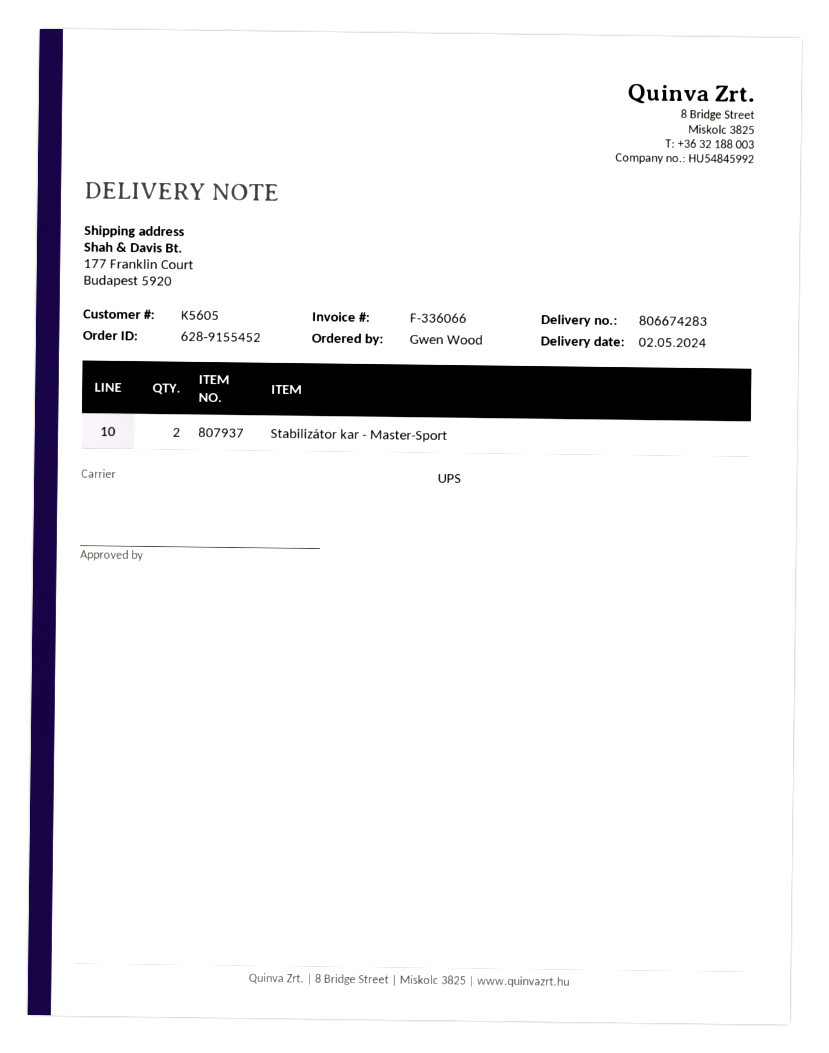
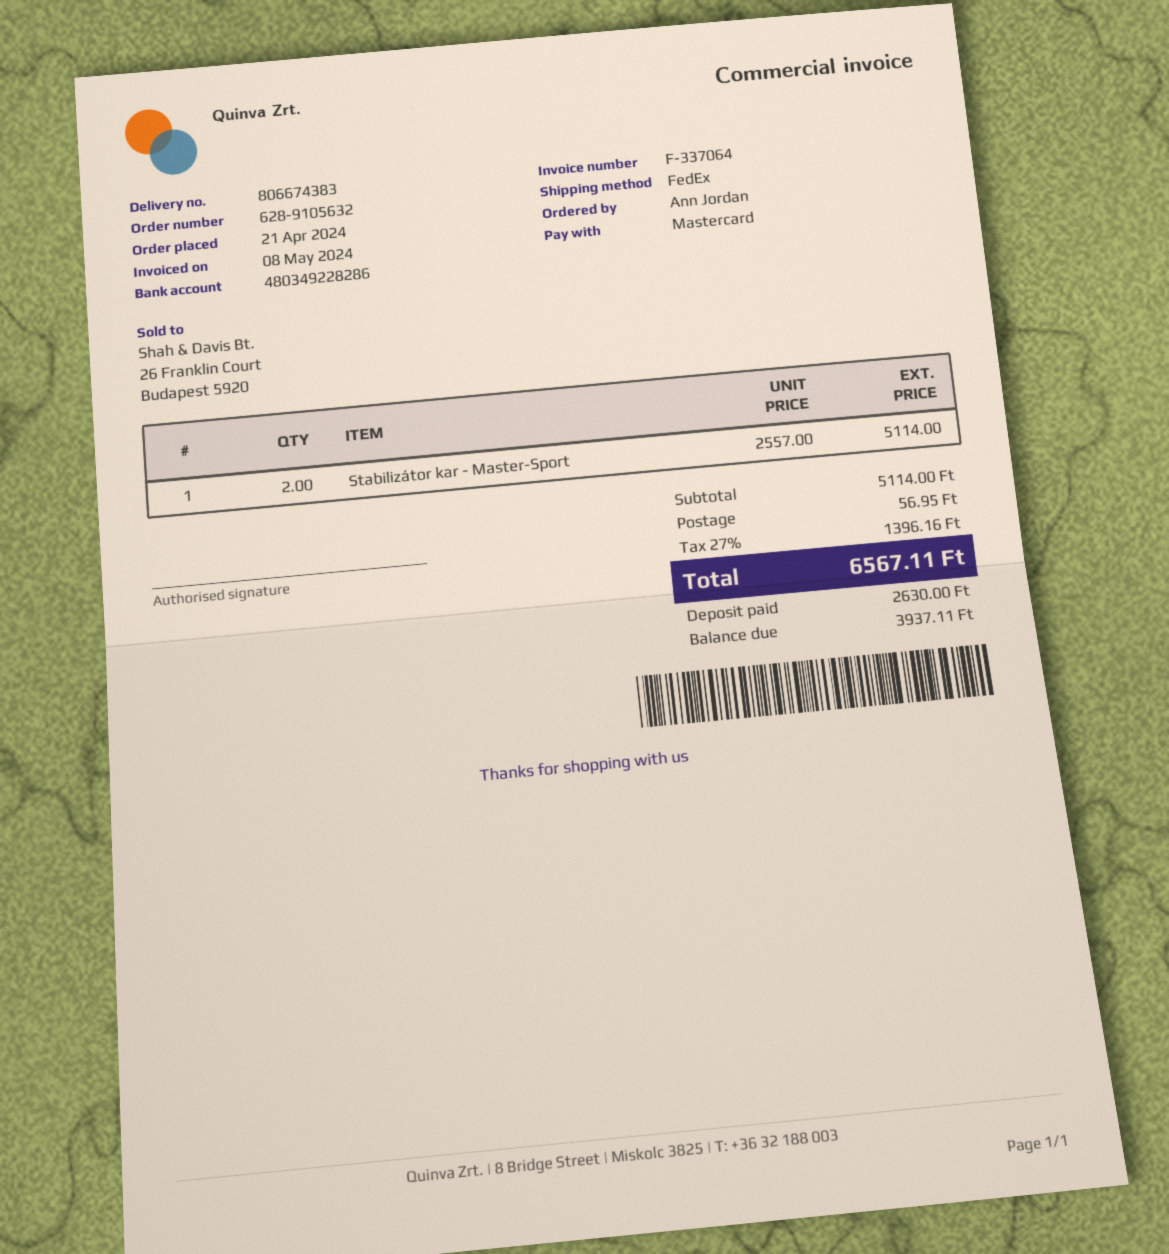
order number: 628-9155452 -> 628-9105632
delivery note number: 806674283 -> 806674383
invoice number: F-336066 -> F-337064
ordered by: Gwen Wood -> Ann Jordan
shipping method: UPS -> FedEx

